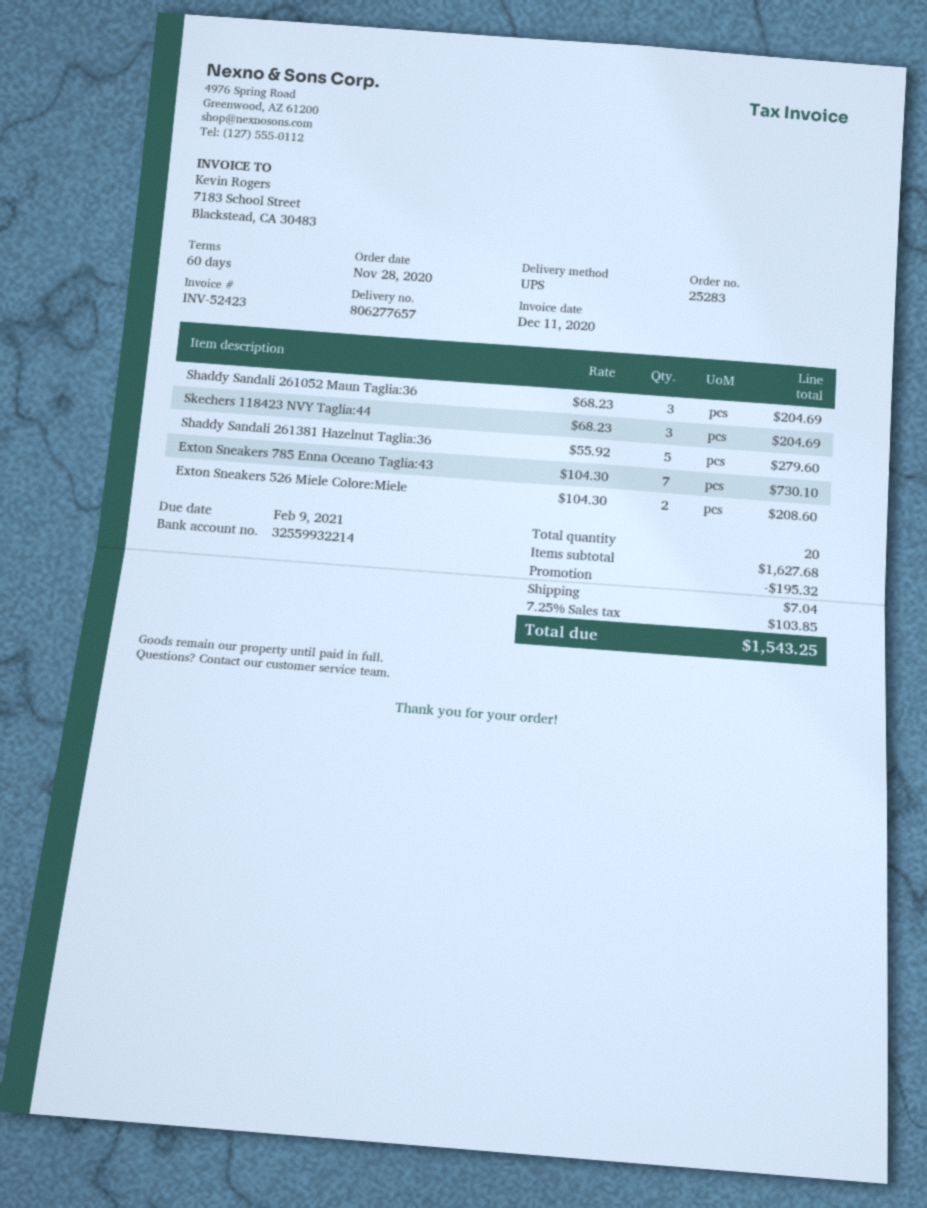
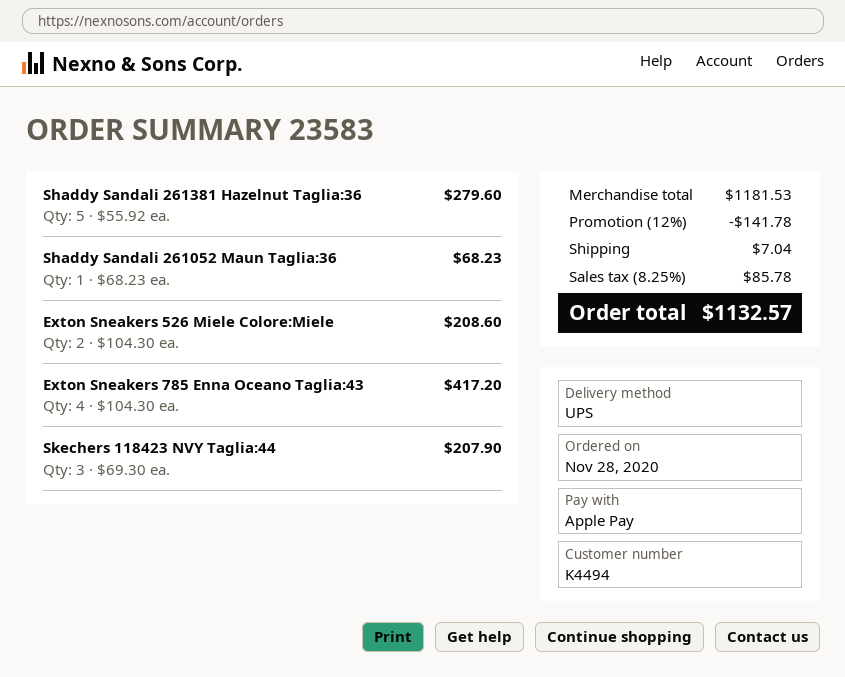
order number: 25283 -> 23583
Shaddy Sandali 261052 Maun Taglia:36: 3 x 68.23 = 204.69 -> 1 x 68.23 = 68.23
Skechers 118423 NVY Taglia:44: 3 x 68.23 = 204.69 -> 3 x 69.30 = 207.90
Exton Sneakers 785 Enna Oceano Taglia:43: 7 x 104.30 = 730.10 -> 4 x 104.30 = 417.20
subtotal: 1627.68 -> 1181.53
discount: 195.32 -> 141.78
tax: 7.25% = 103.85 -> 8.25% = 85.78
total: 1543.25 -> 1132.57

